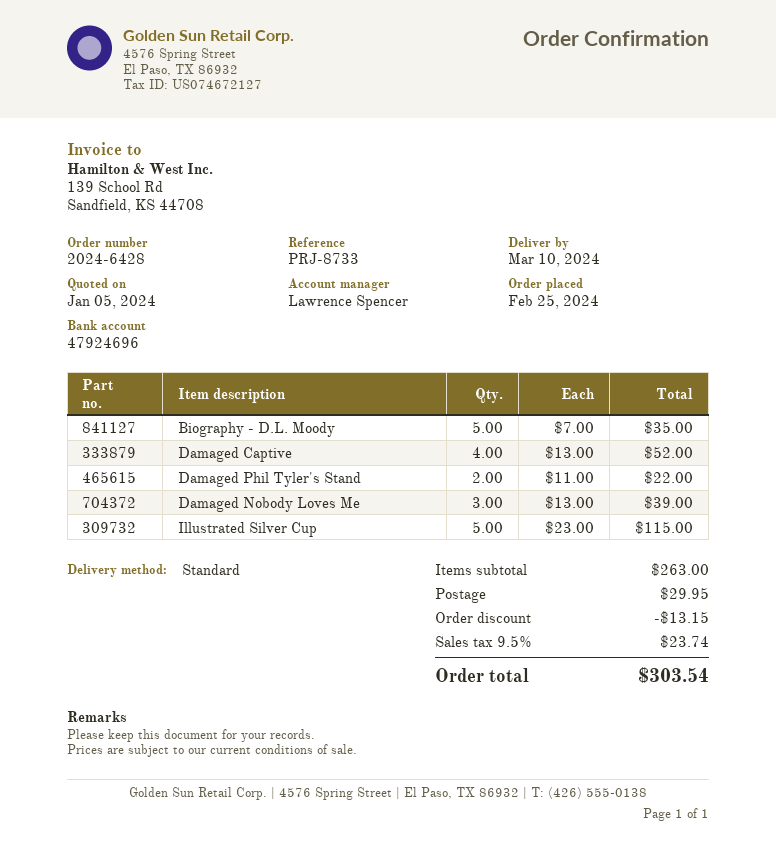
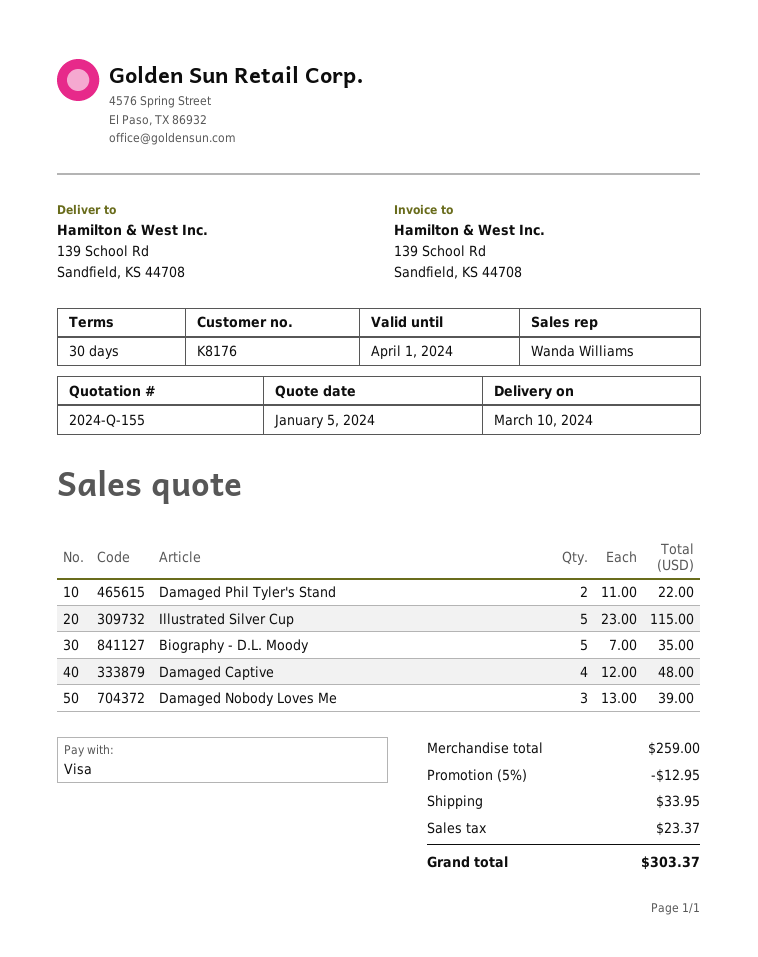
sales rep: Lawrence Spencer -> Wanda Williams
Damaged Captive: 4 x 13.00 = 52.00 -> 4 x 12.00 = 48.00
subtotal: 263.00 -> 259.00
discount: 13.15 -> 12.95
shipping: 29.95 -> 33.95
tax: 23.74 -> 23.37
total: 303.54 -> 303.37

